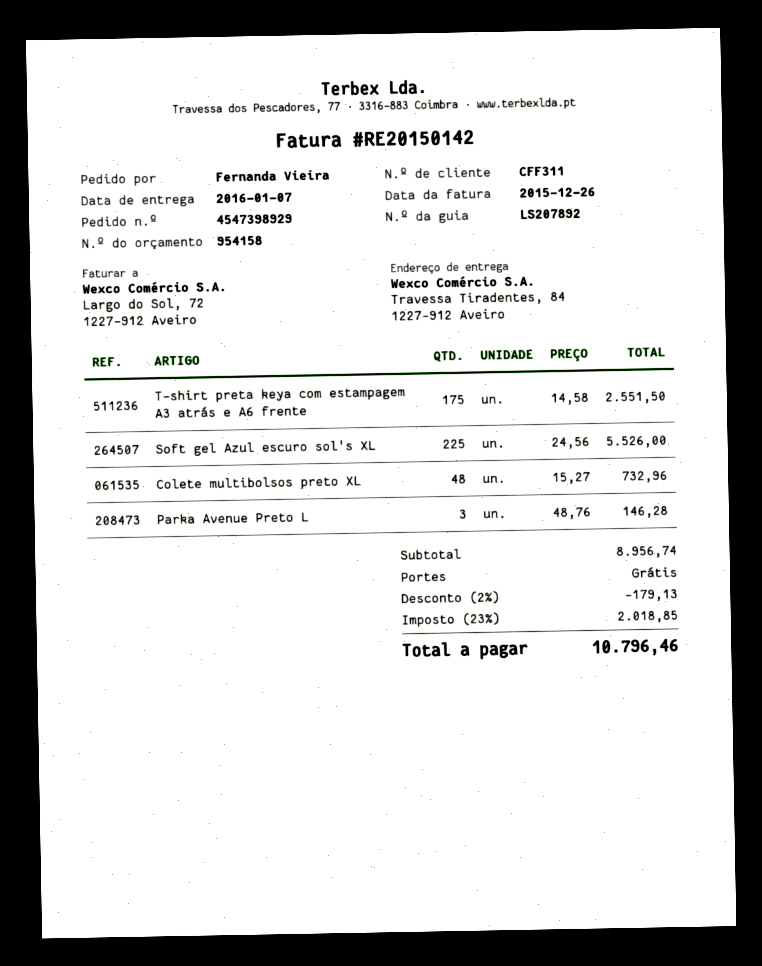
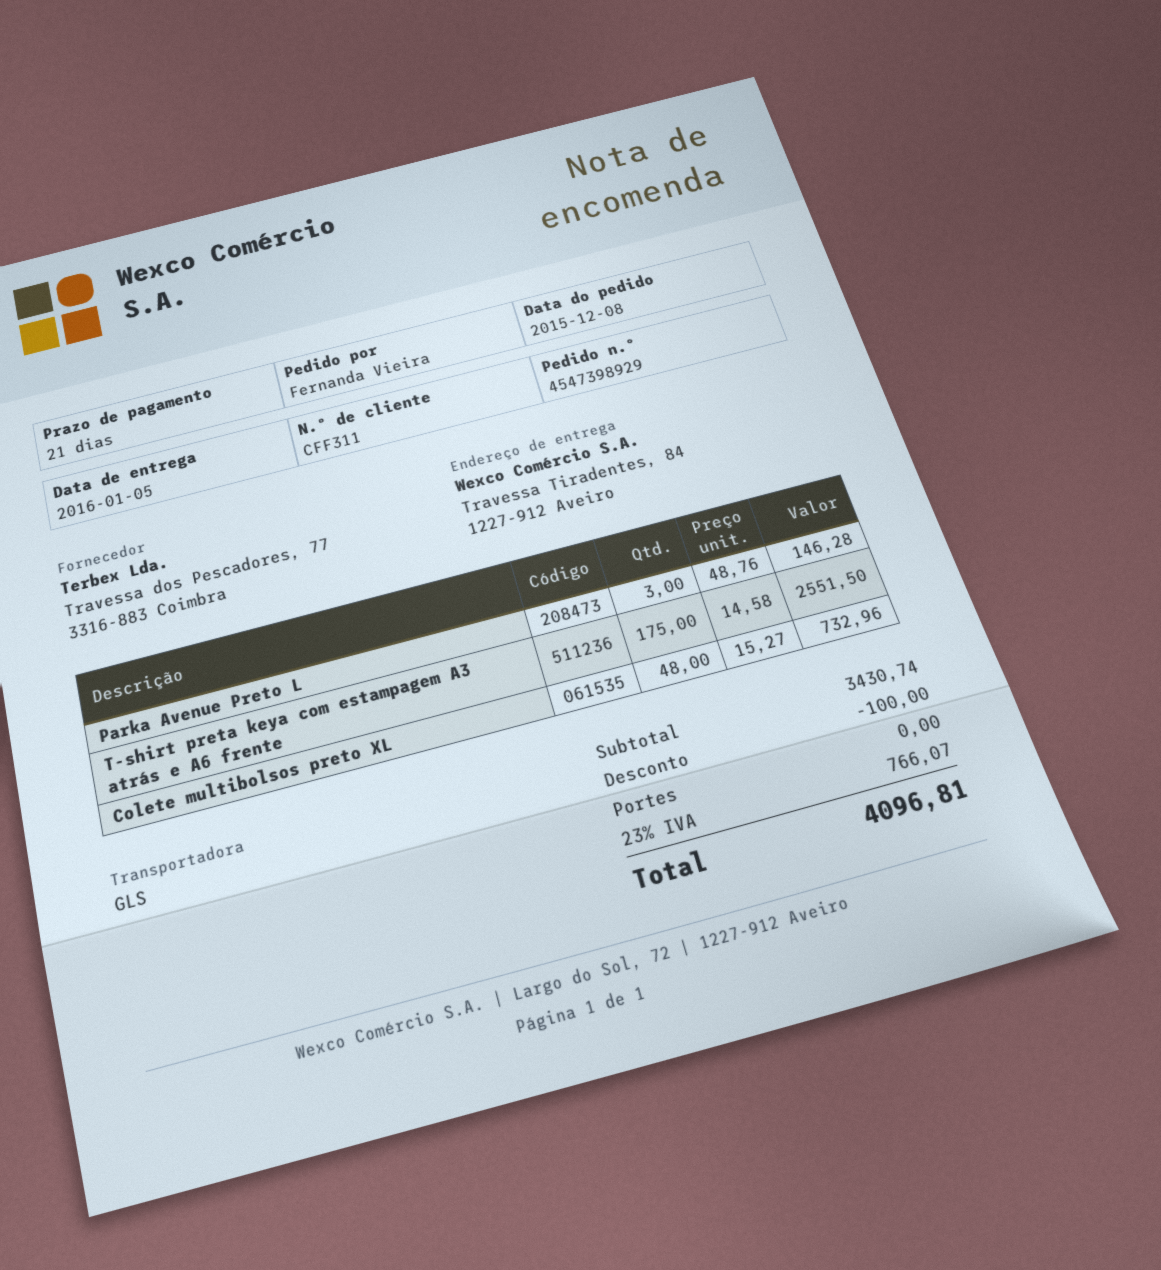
delivery date: 2016-01-07 -> 2016-01-05
Soft gel Azul escuro sol's XL: 225 x 24.56 = 5526.00 -> none
subtotal: 8956.74 -> 3430.74
discount: 179.13 -> 100.00
tax: 23% = 2018.85 -> 23% = 766.07
total: 10796.46 -> 4096.81

